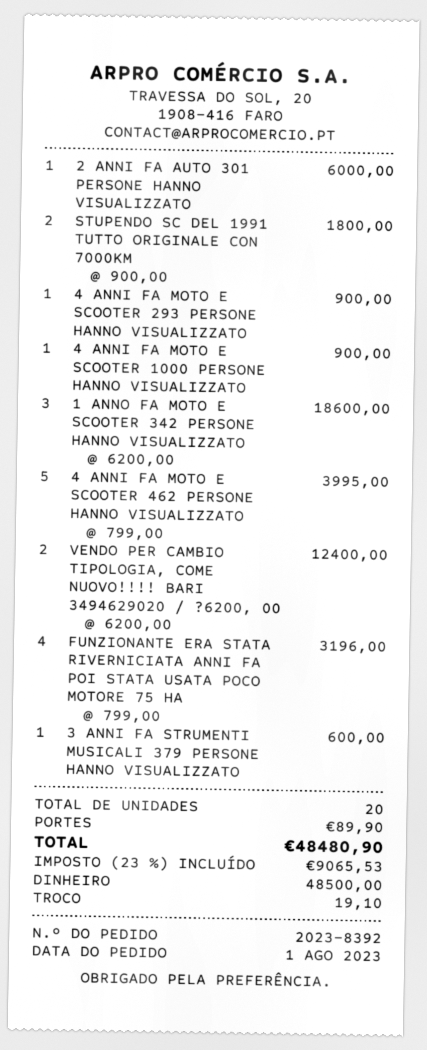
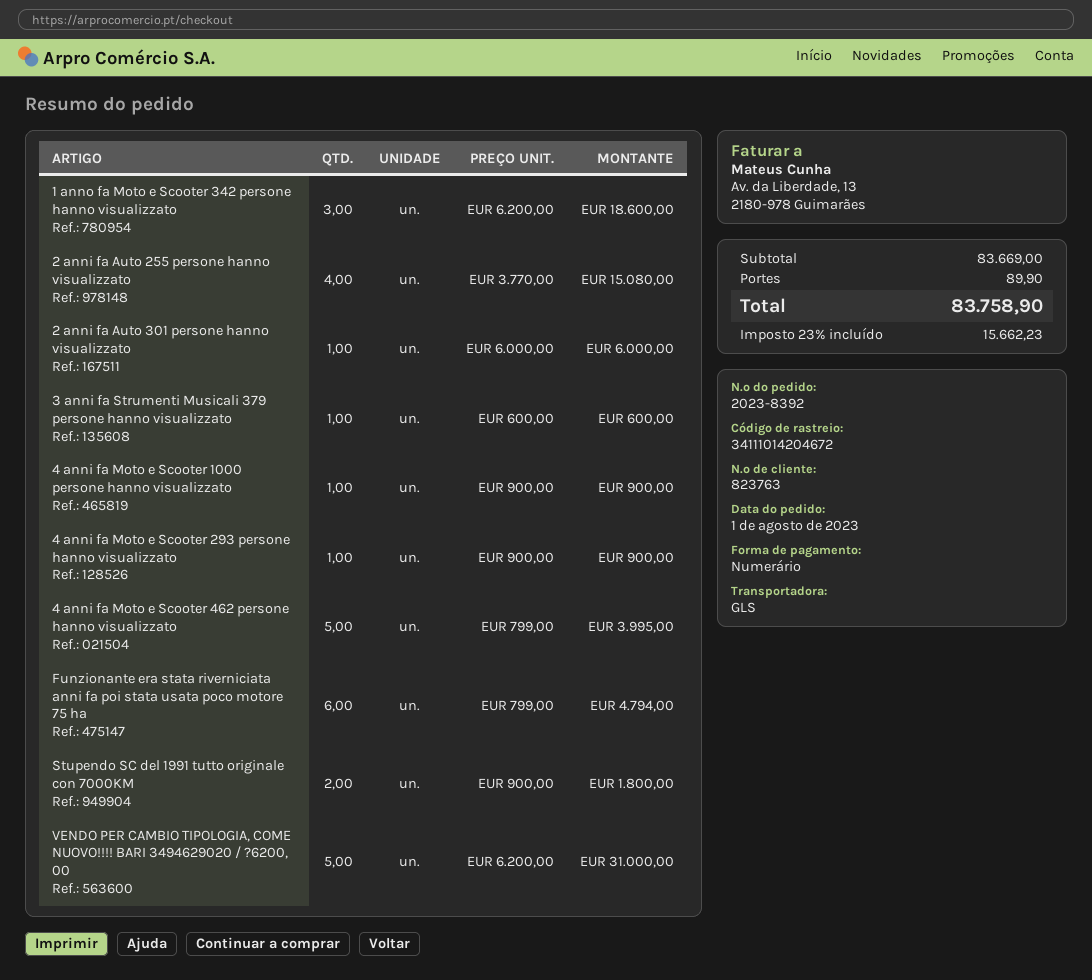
VENDO PER CAMBIO TIPOLOGIA, COME NUOVO!!!! BARI 3494629020 / ?6200, 00: 2 x 6200.00 = 12400.00 -> 5 x 6200.00 = 31000.00
FUNZIONANTE ERA STATA RIVERNICIATA ANNI FA POI STATA USATA POCO MOTORE 75 HA: 4 x 799.00 = 3196.00 -> 6 x 799.00 = 4794.00
2 anni fa Auto 255 persone hanno visualizzato: none -> 4 x 3770.00 = 15080.00
tax: 23% = 9065.53 -> 23% = 15662.23
total: 48480.90 -> 83758.90

